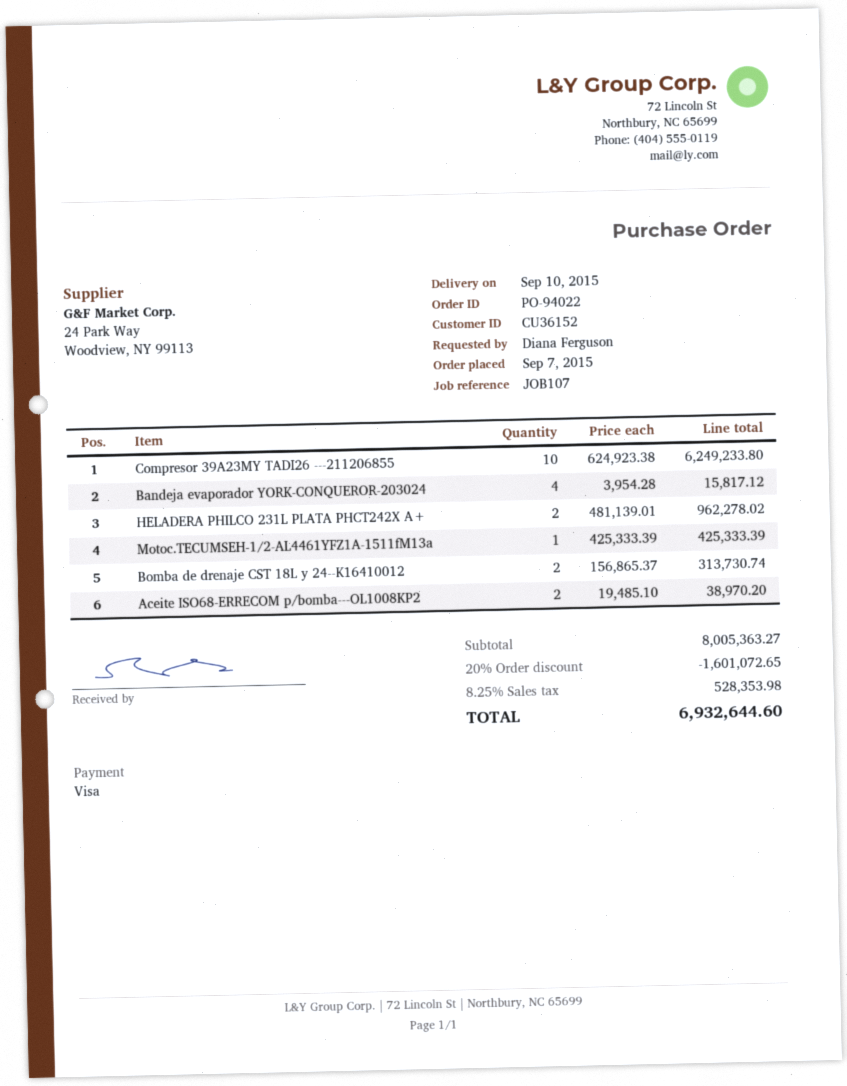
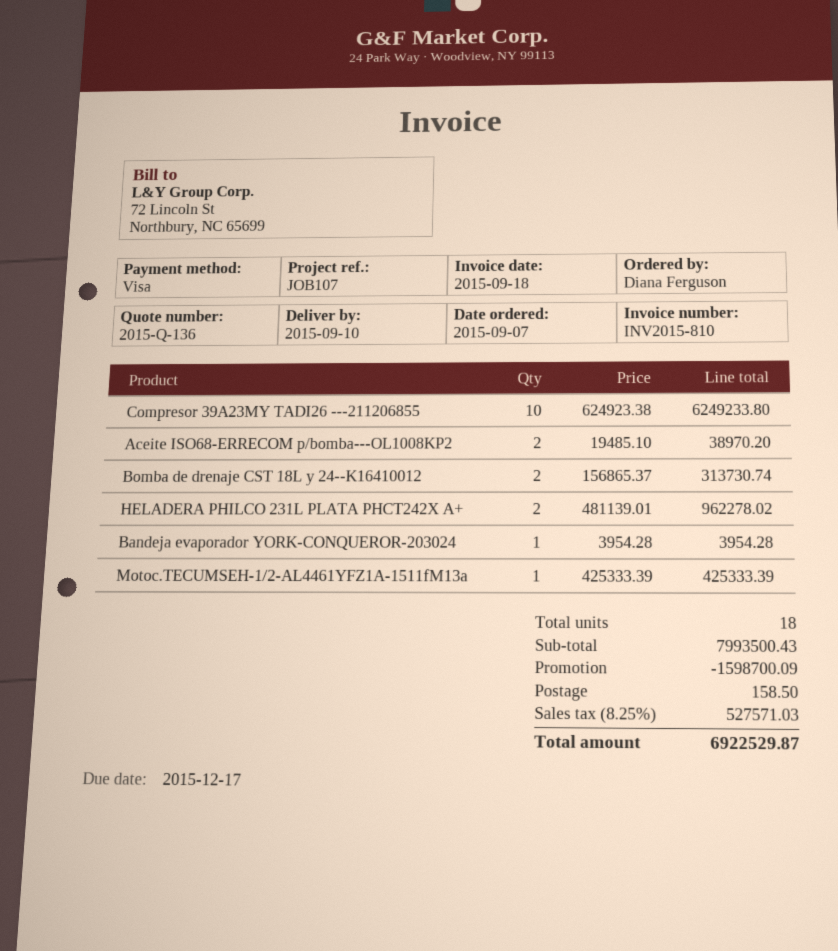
Bandeja evaporador YORK-CONQUEROR-203024: 4 x 3954.28 = 15817.12 -> 1 x 3954.28 = 3954.28
subtotal: 8005363.27 -> 7993500.43
discount: 1601072.65 -> 1598700.09
shipping: none -> 158.50
tax: 8.25% = 528353.98 -> 8.25% = 527571.03
total: 6932644.60 -> 6922529.87

